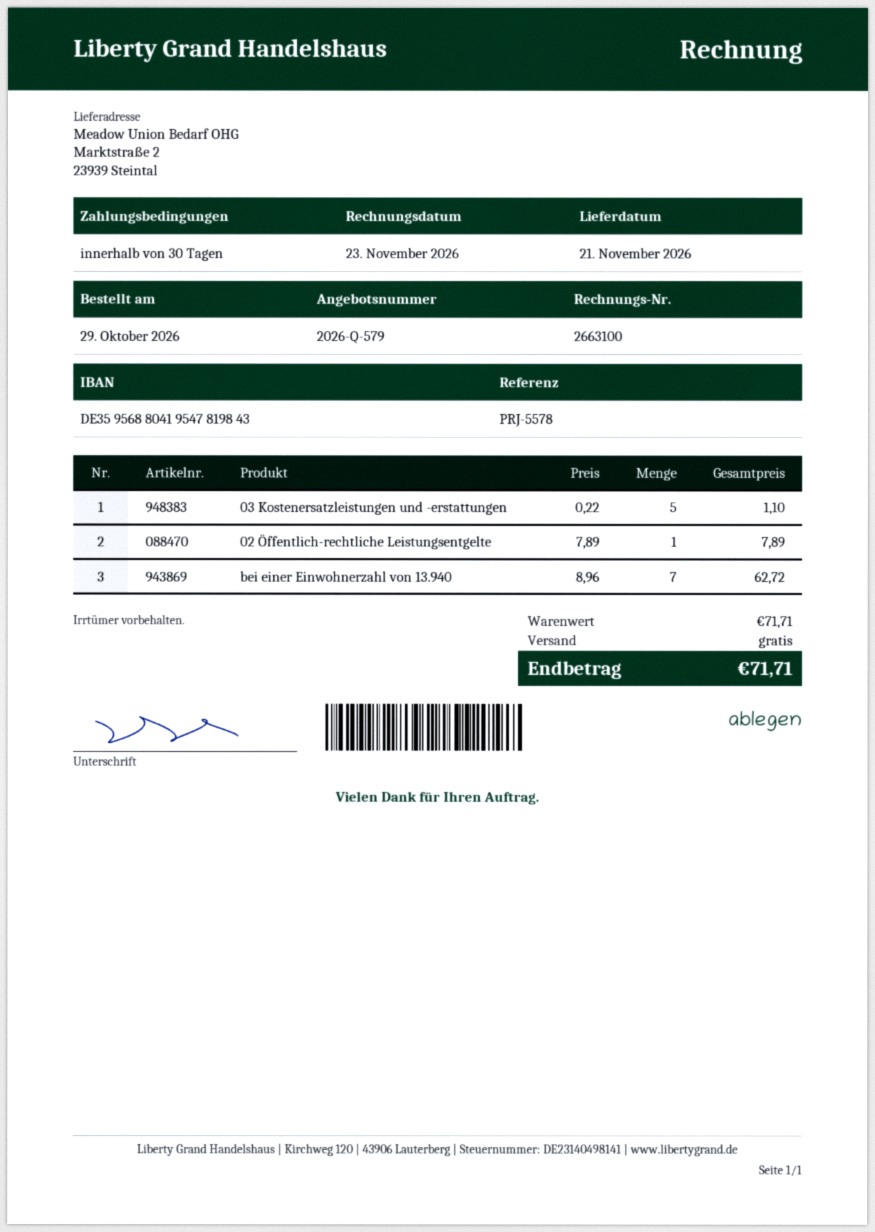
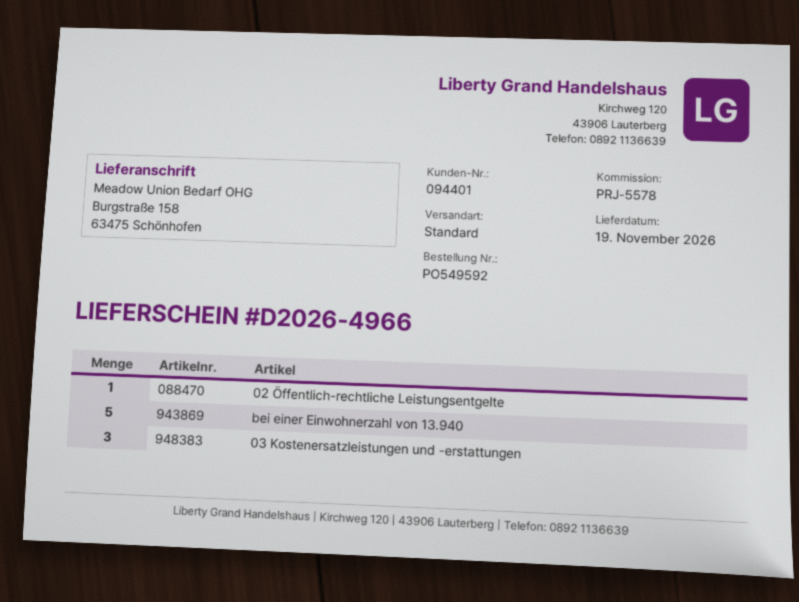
delivery date: 2026-11-21 -> 2026-11-19
ship to: Marktstraße 2, 23939 Steintal -> Burgstraße 158, 63475 Schönhofen
03 Kostenersatzleistungen und -erstattungen: 5 -> 3
bei einer Einwohnerzahl von 13.940: 7 -> 5

